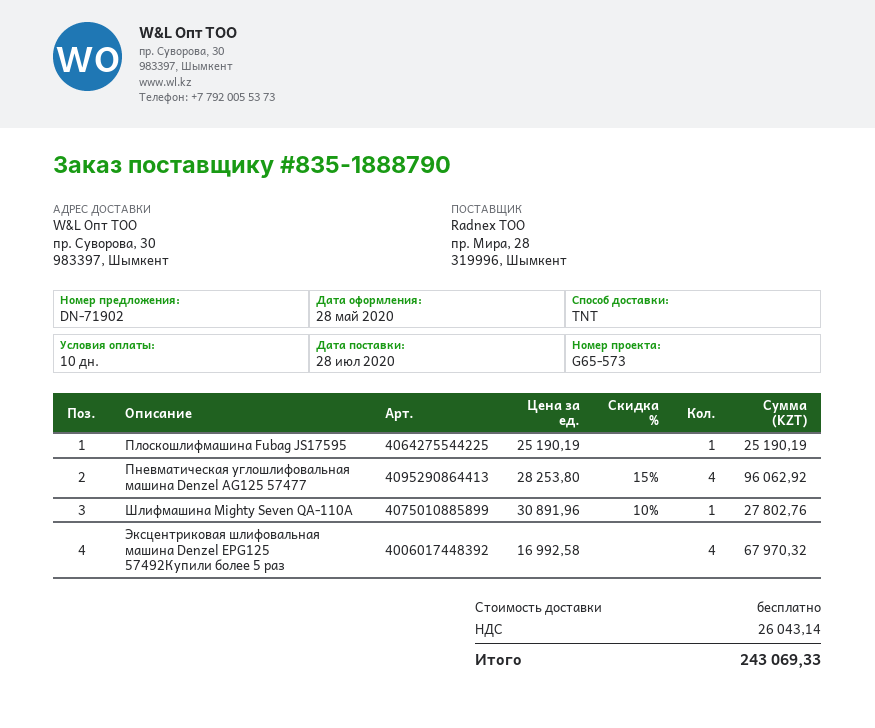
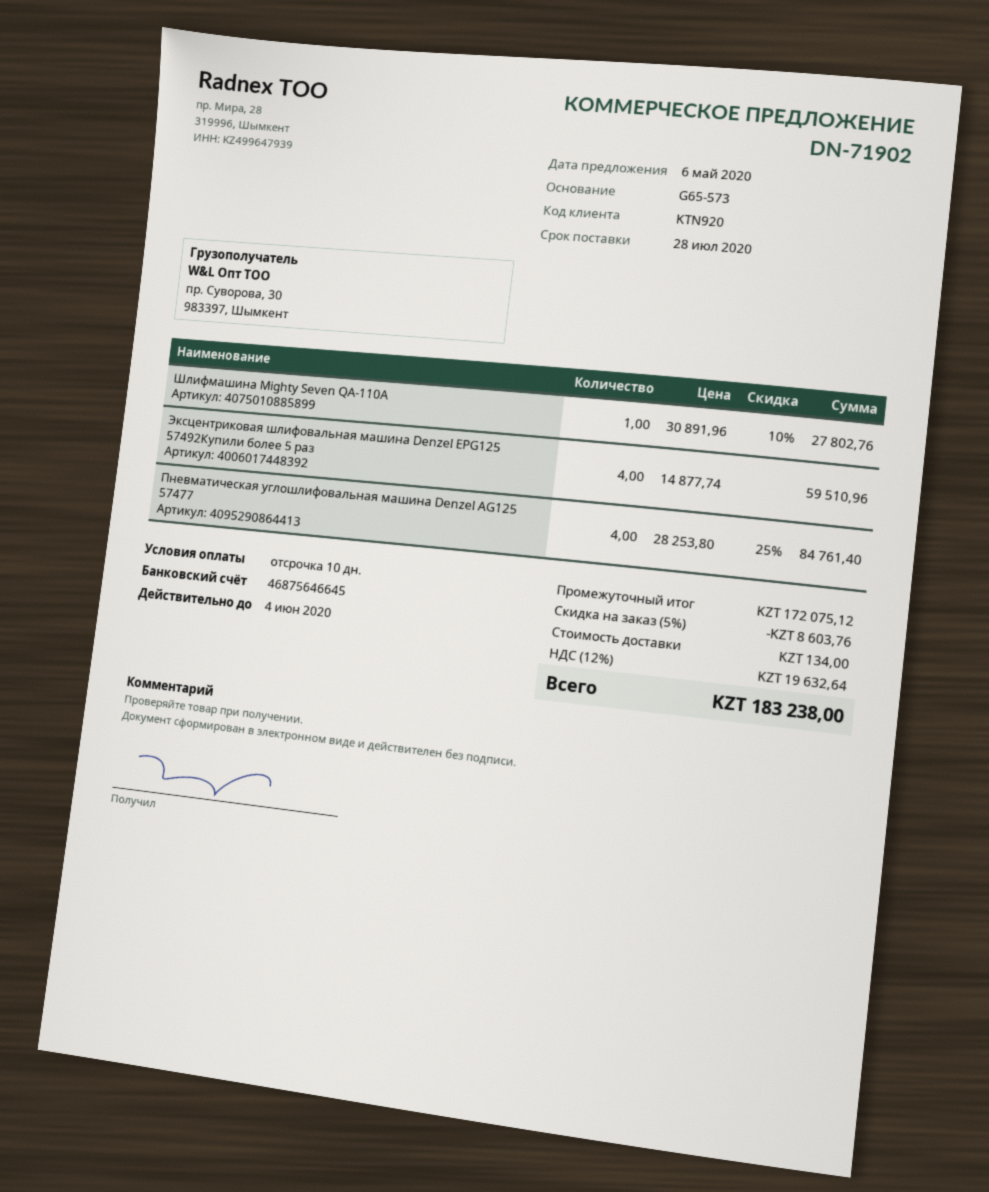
Плоскошлифмашина Fubag JS17595: 1 x 25190.19 = 25190.19 -> none
Пневматическая углошлифовальная машина Denzel AG125 57477: 4 x 28253.80 - 15% = 96062.92 -> 4 x 28253.80 - 25% = 84761.40
Эксцентриковая шлифовальная машина Denzel EPG125 57492Купили более 5 раз: 4 x 16992.58 = 67970.32 -> 4 x 14877.74 = 59510.96
discount: none -> 5% = 8603.76
shipping: 0.00 -> 134.00
tax: 26043.14 -> 19632.64
total: 243069.33 -> 183238.00

